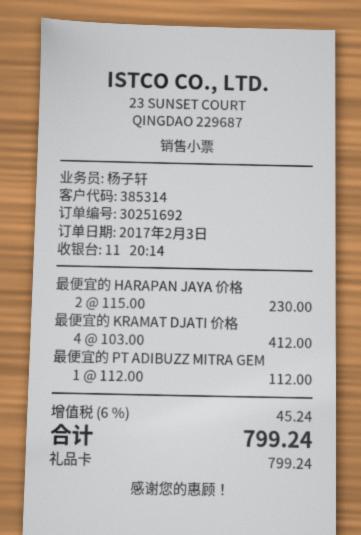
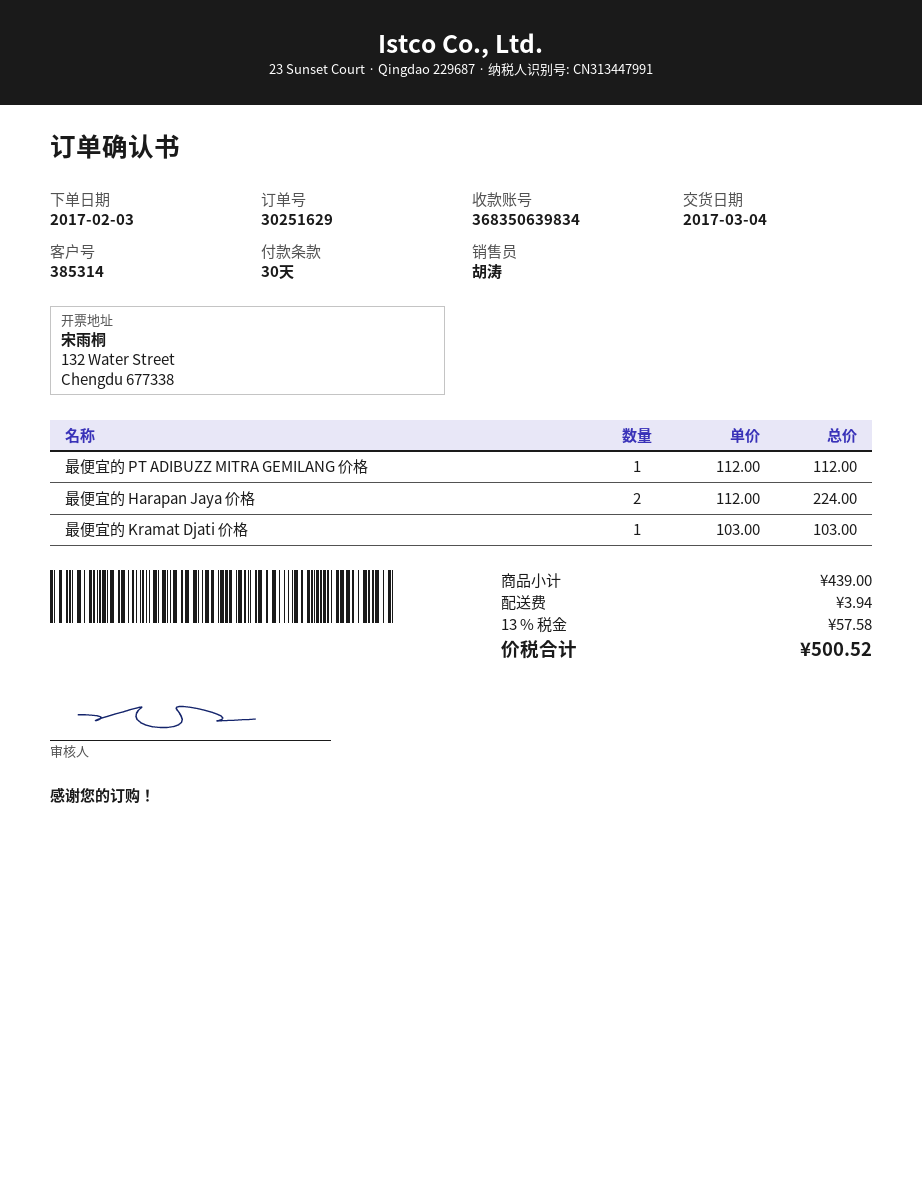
order number: 30251692 -> 30251629
sales rep: 杨子轩 -> 胡涛
最便宜的 HARAPAN JAYA 价格: 2 x 115.00 = 230.00 -> 2 x 112.00 = 224.00
最便宜的 KRAMAT DJATI 价格: 4 x 103.00 = 412.00 -> 1 x 103.00 = 103.00
shipping: none -> 3.94
tax: 6% = 45.24 -> 13% = 57.58
total: 799.24 -> 500.52

